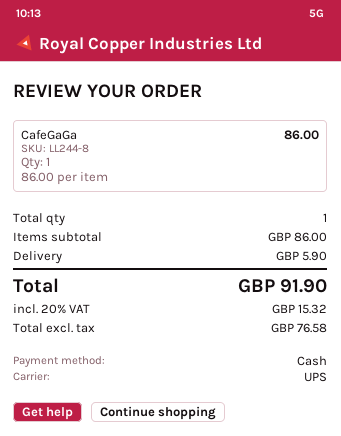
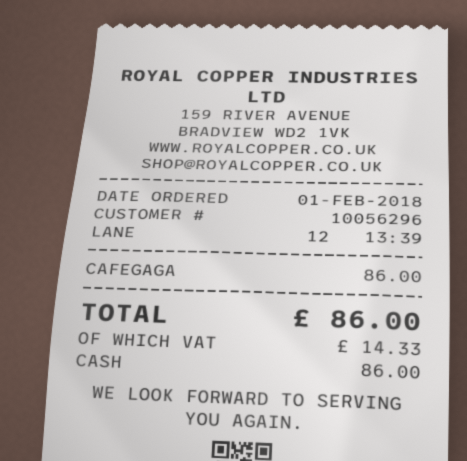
shipping: 5.90 -> none
tax: 15.32 -> 14.33
total: 91.90 -> 86.00

